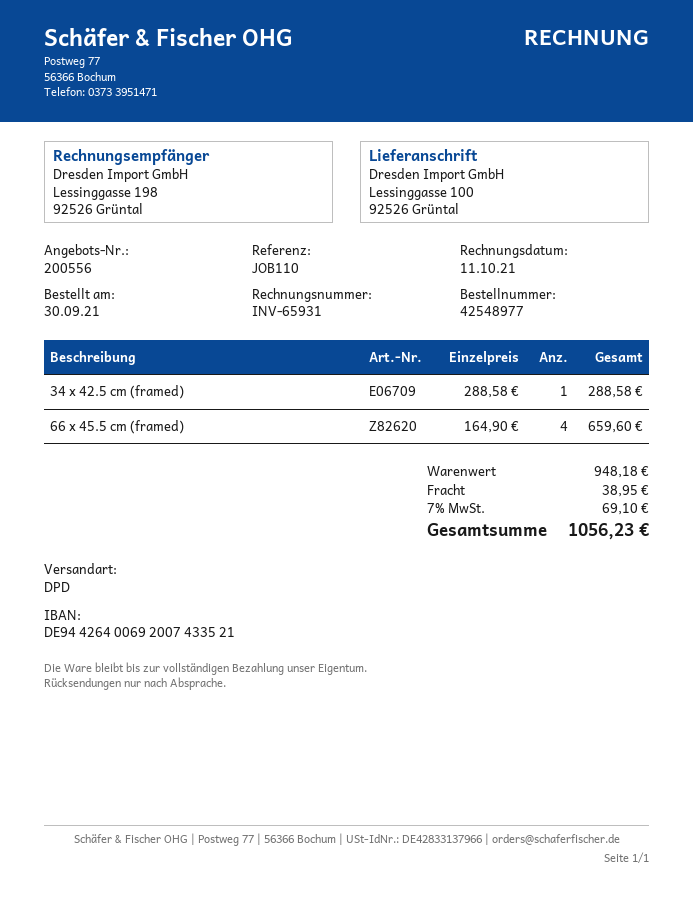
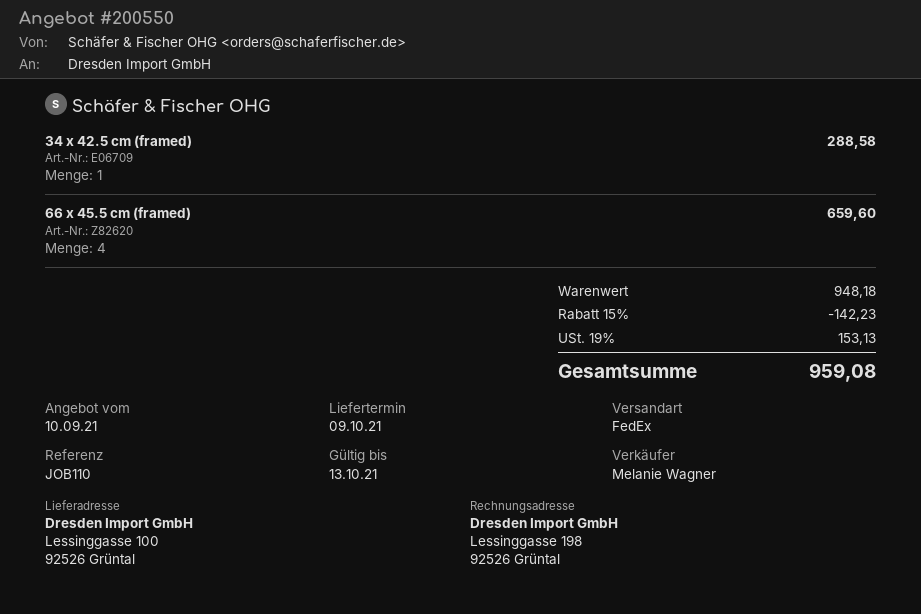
quote number: 200556 -> 200550
shipping method: DPD -> FedEx
discount: none -> 15% = 142.23
shipping: 38.95 -> none
tax: 7% = 69.10 -> 19% = 153.13
total: 1056.23 -> 959.08

